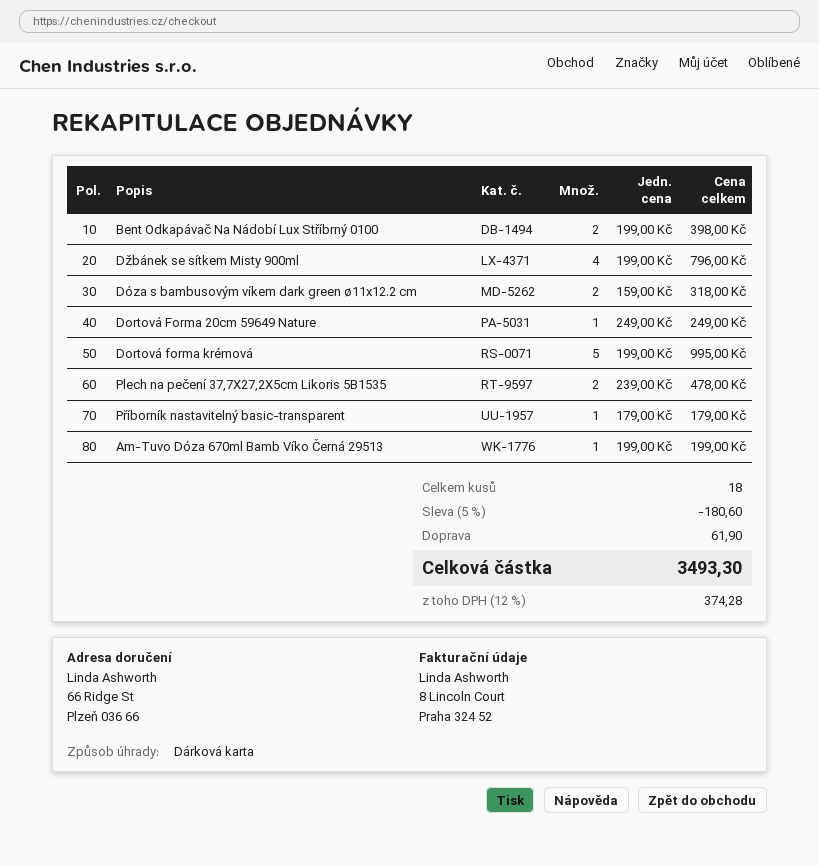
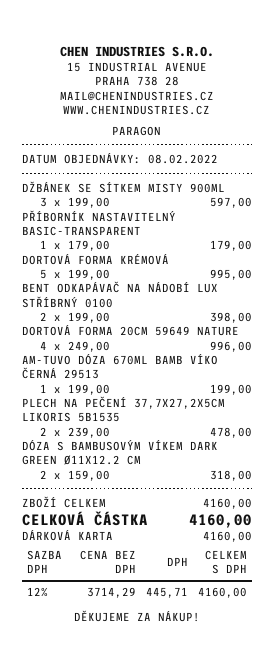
Džbánek se sítkem Misty 900ml: 4 x 199.00 = 796.00 -> 3 x 199.00 = 597.00
Dortová Forma 20cm 59649 Nature: 1 x 249.00 = 249.00 -> 4 x 249.00 = 996.00
discount: 5% = 180.60 -> none
shipping: 61.90 -> none
tax: 12% = 374.28 -> 12% = 445.71
total: 3493.30 -> 4160.00

